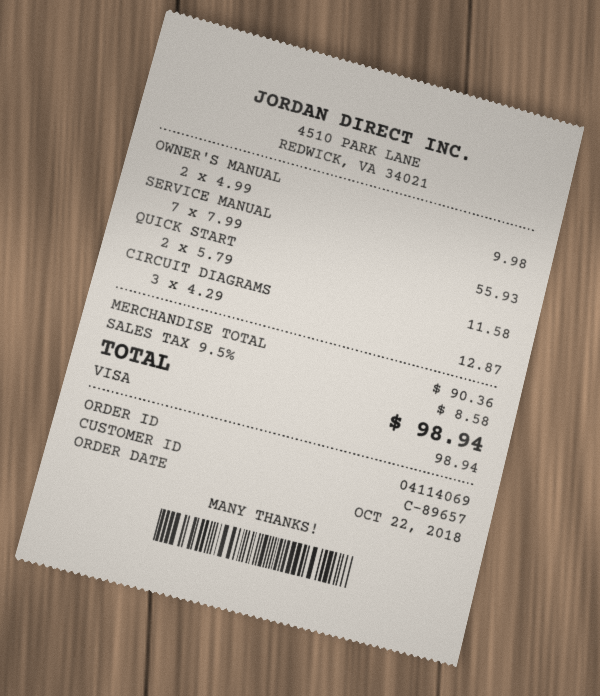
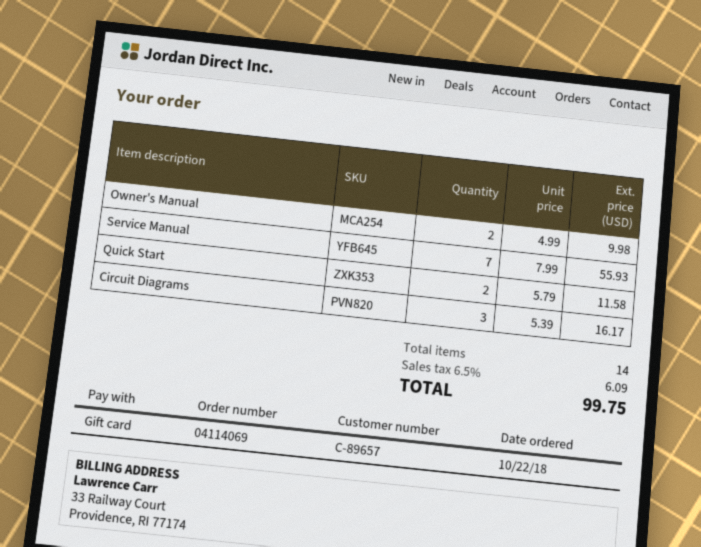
payment method: Visa -> gift card
CIRCUIT DIAGRAMS: 3 x 4.29 = 12.87 -> 3 x 5.39 = 16.17
tax: 9.5% = 8.58 -> 6.5% = 6.09
total: 98.94 -> 99.75

